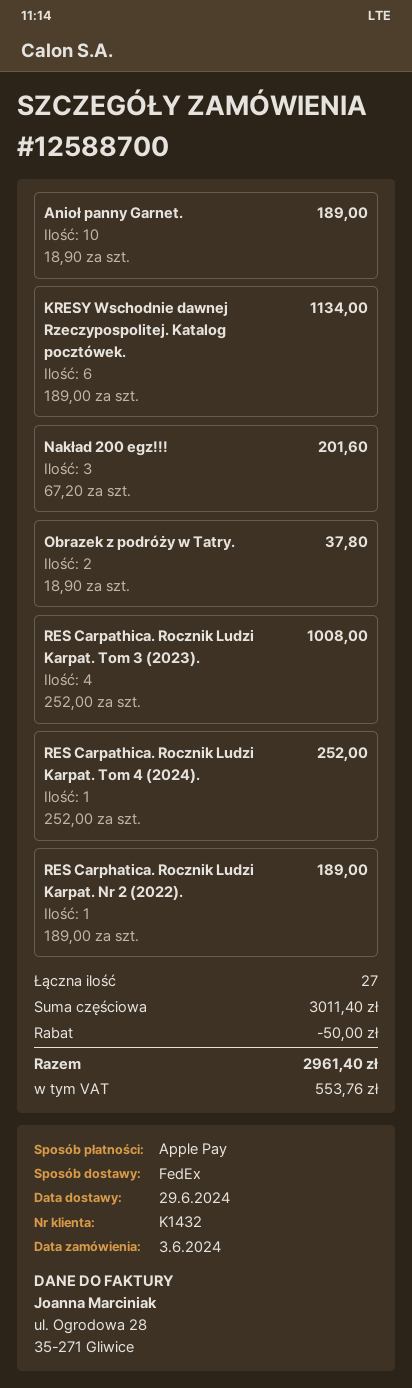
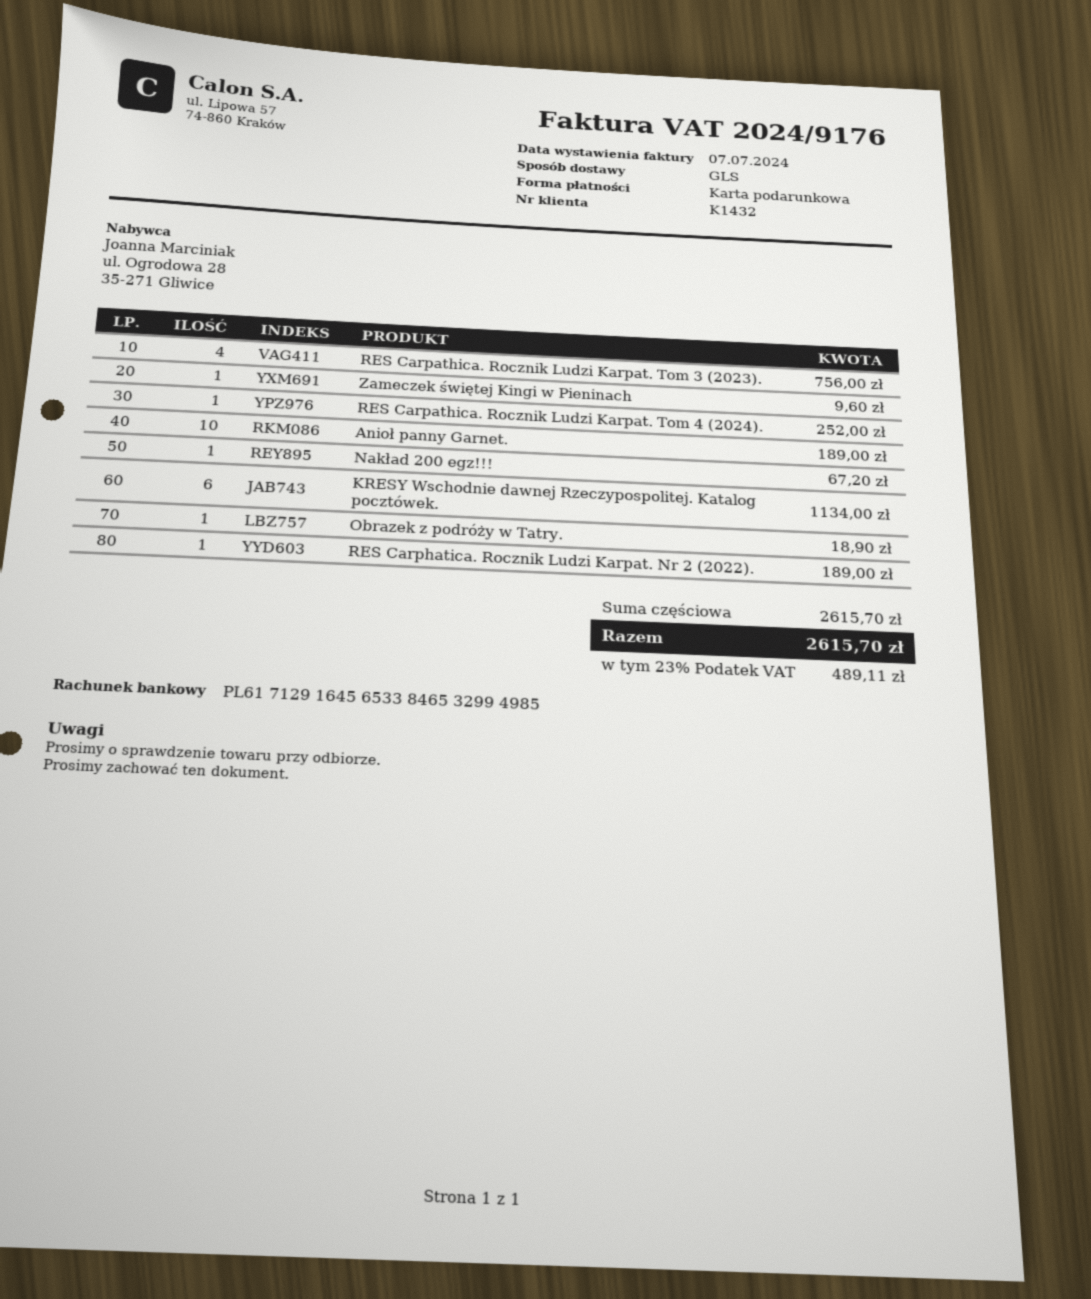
payment method: Apple Pay -> gift card
shipping method: FedEx -> GLS
Nakład 200 egz!!!: 3 for 201.60 -> 1 for 67.20
Obrazek z podróży w Tatry.: 2 for 37.80 -> 1 for 18.90
RES Carpathica. Rocznik Ludzi Karpat. Tom 3 (2023).: 4 for 1008.00 -> 4 for 756.00
Zameczek świętej Kingi w Pieninach: none -> 1 for 9.60
subtotal: 3011.40 -> 2615.70
discount: 50.00 -> none
tax: 553.76 -> 489.11
total: 2961.40 -> 2615.70

